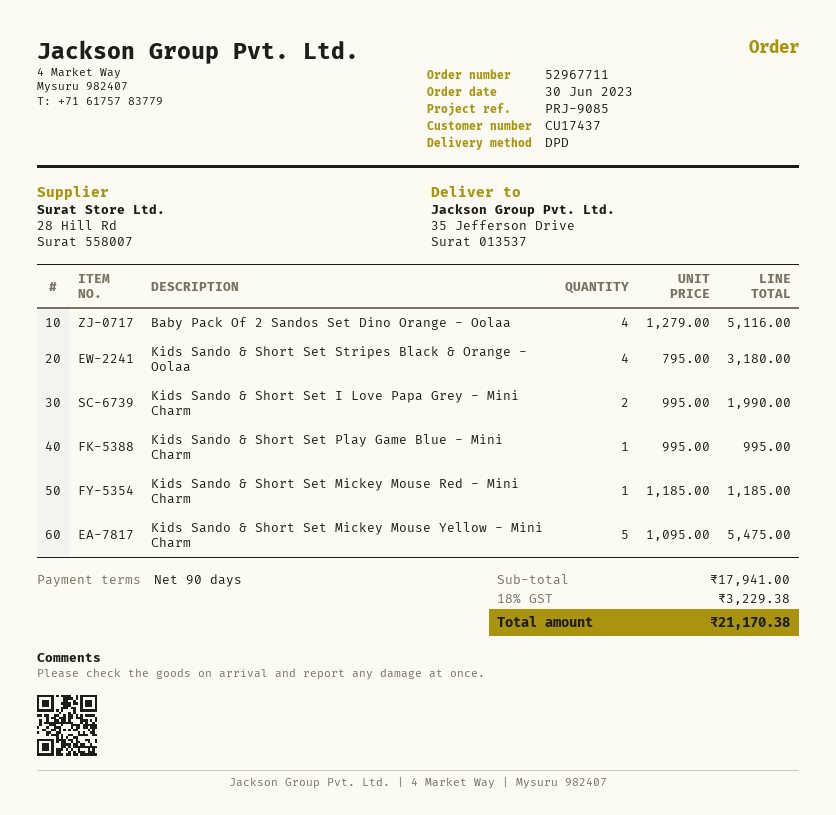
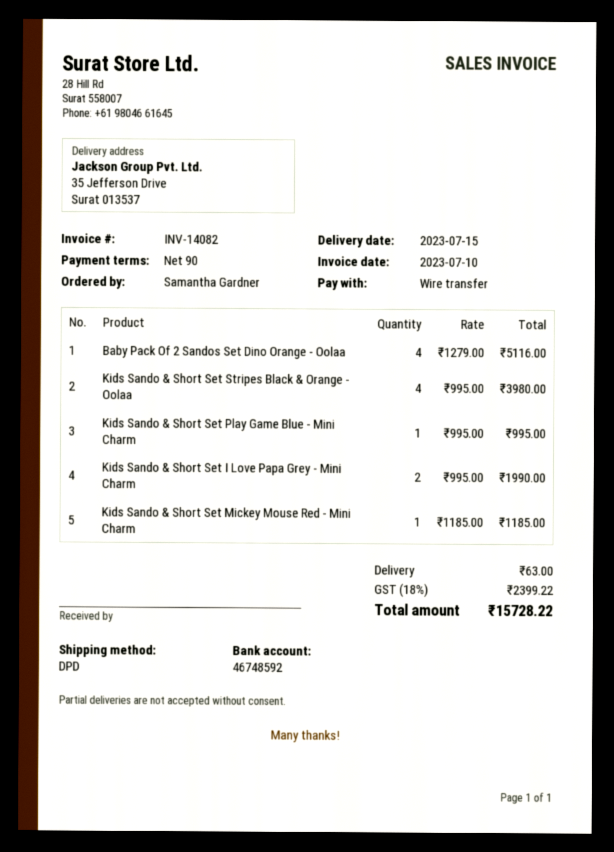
Kids Sando & Short Set Stripes Black & Orange - Oolaa: 4 x 795.00 = 3180.00 -> 4 x 995.00 = 3980.00
Kids Sando & Short Set Mickey Mouse Yellow - Mini Charm: 5 x 1095.00 = 5475.00 -> none
shipping: none -> 63.00
tax: 18% = 3229.38 -> 18% = 2399.22
total: 21170.38 -> 15728.22

